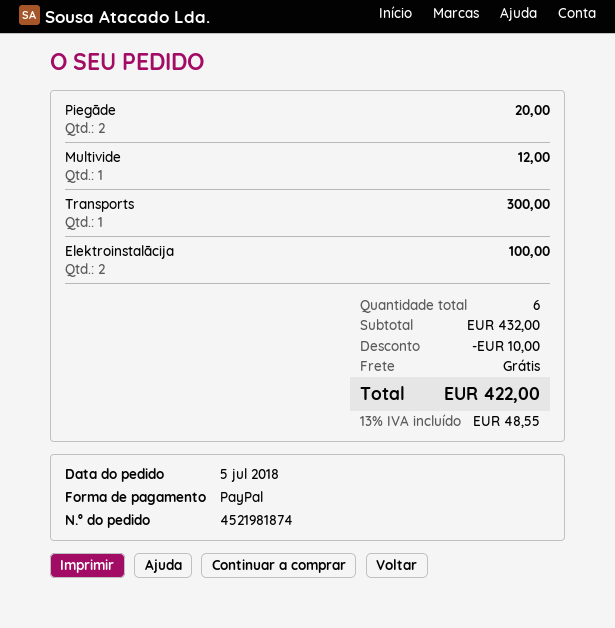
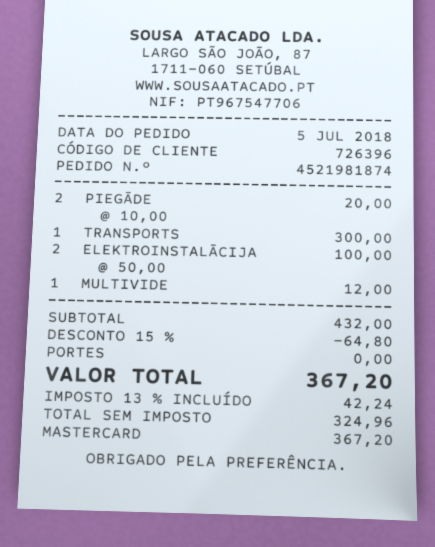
payment method: PayPal -> Mastercard
discount: 10.00 -> 64.80
tax: 13% = 48.55 -> 13% = 42.24
total: 422.00 -> 367.20

